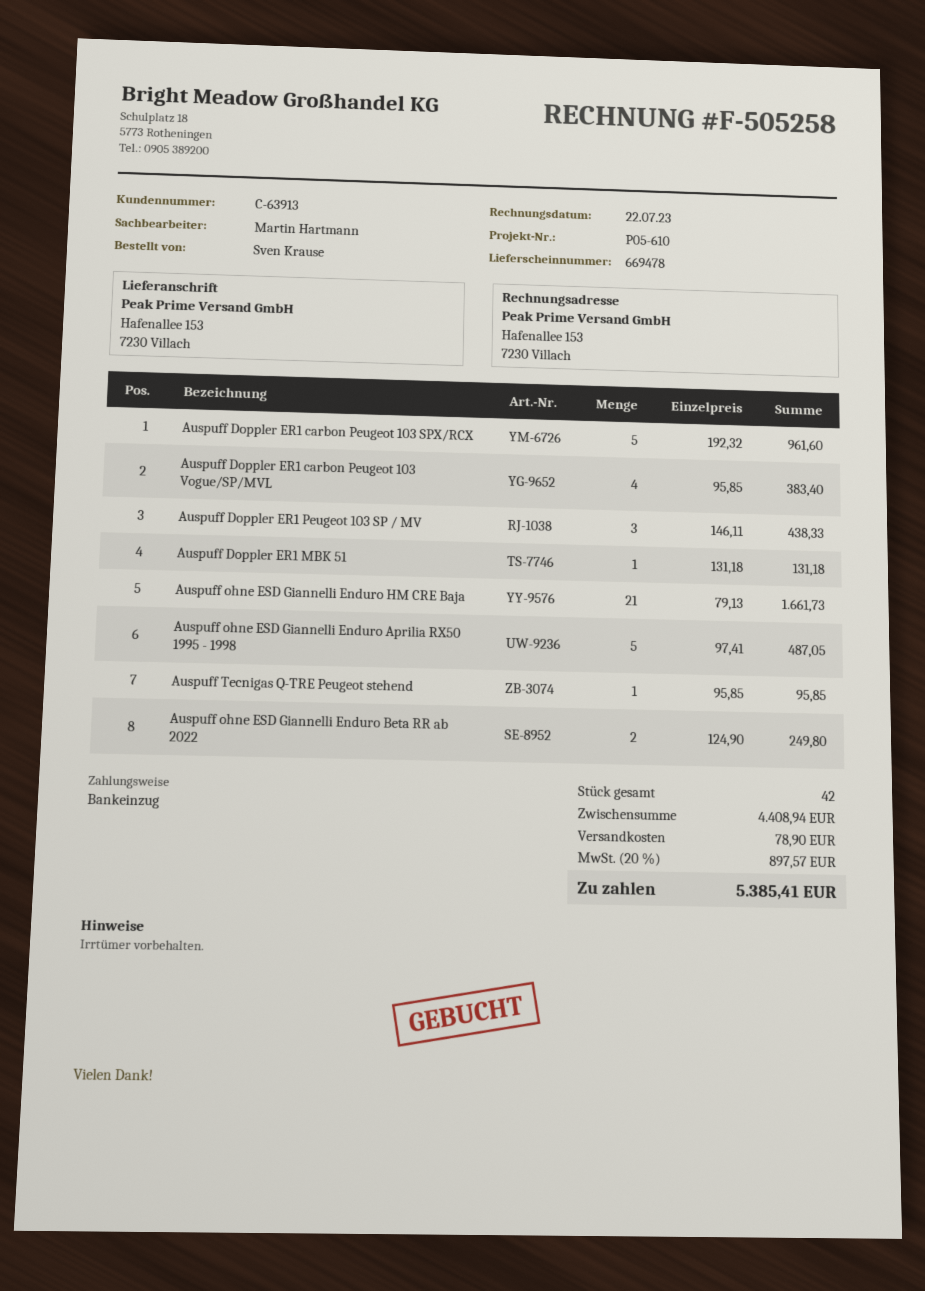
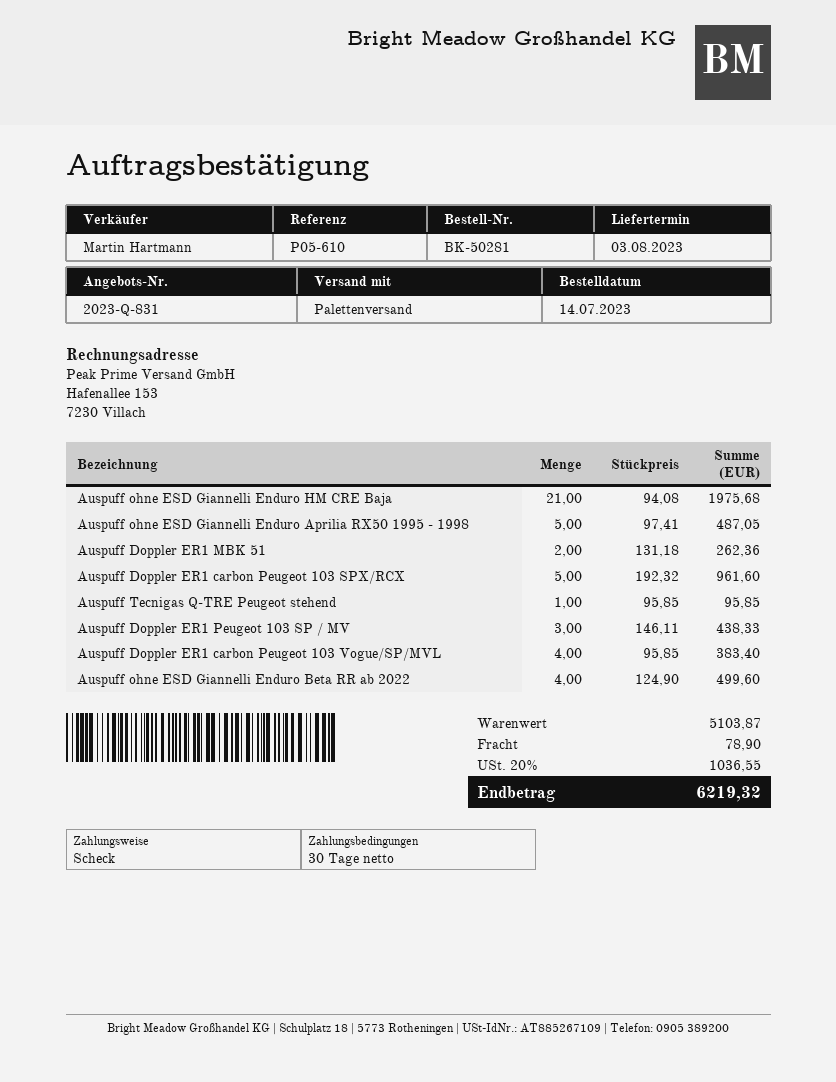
payment method: direct debit -> cheque
Auspuff Doppler ER1 MBK 51: 1 x 131.18 = 131.18 -> 2 x 131.18 = 262.36
Auspuff ohne ESD Giannelli Enduro HM CRE Baja: 21 x 79.13 = 1661.73 -> 21 x 94.08 = 1975.68
Auspuff ohne ESD Giannelli Enduro Beta RR ab 2022: 2 x 124.90 = 249.80 -> 4 x 124.90 = 499.60
subtotal: 4408.94 -> 5103.87
tax: 20% = 897.57 -> 20% = 1036.55
total: 5385.41 -> 6219.32

